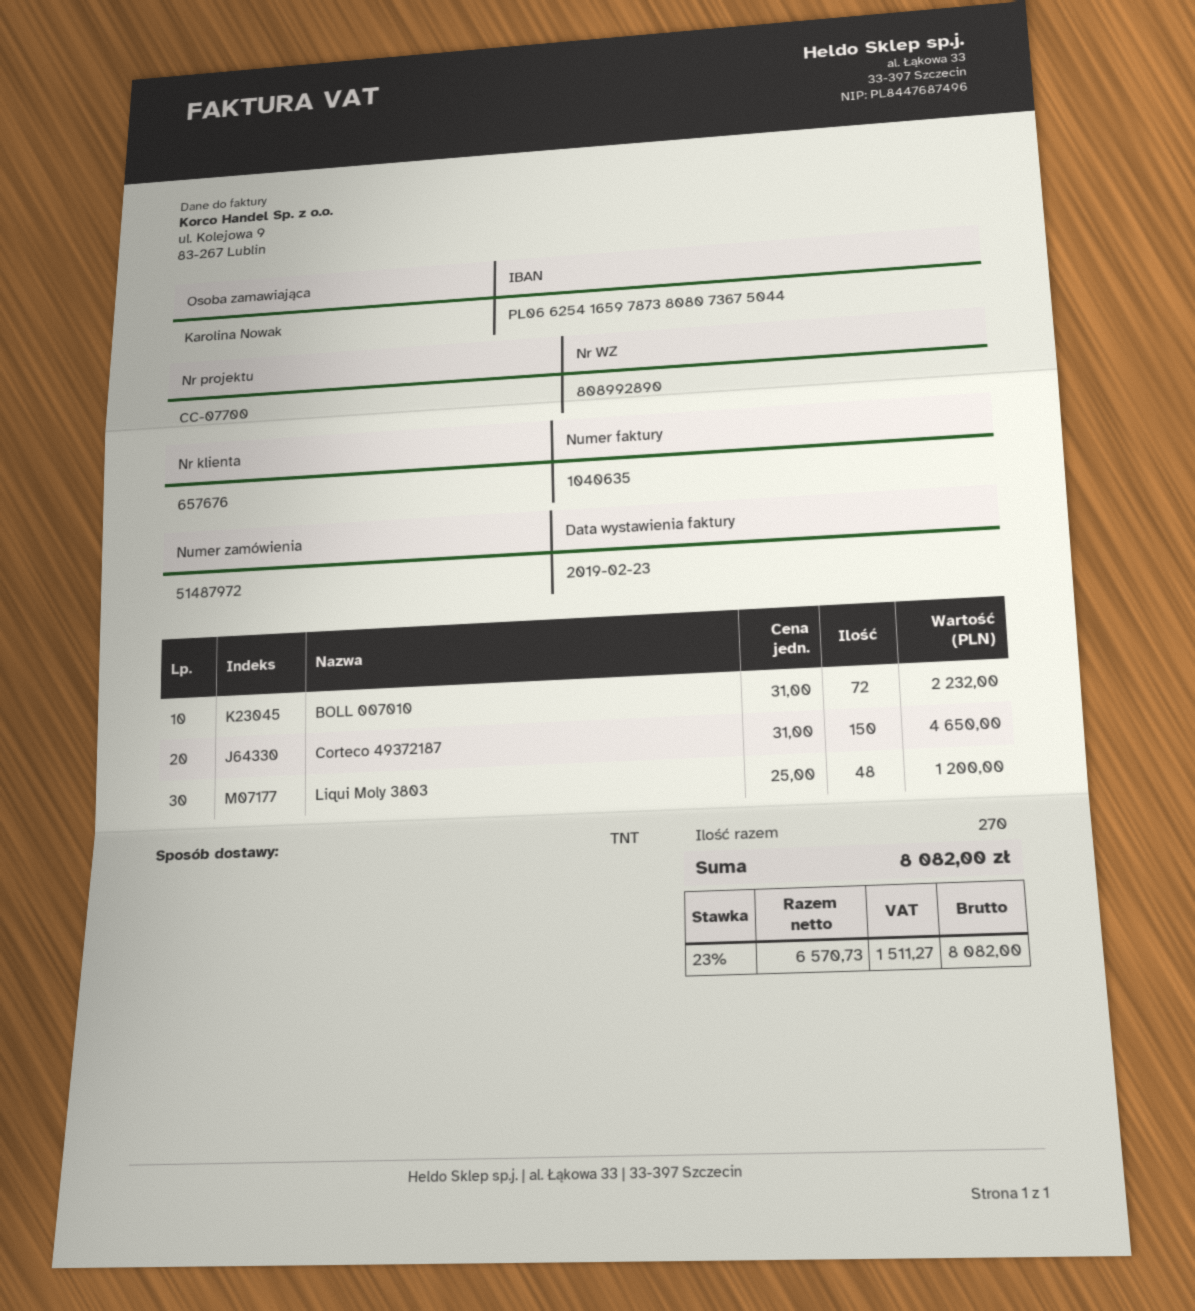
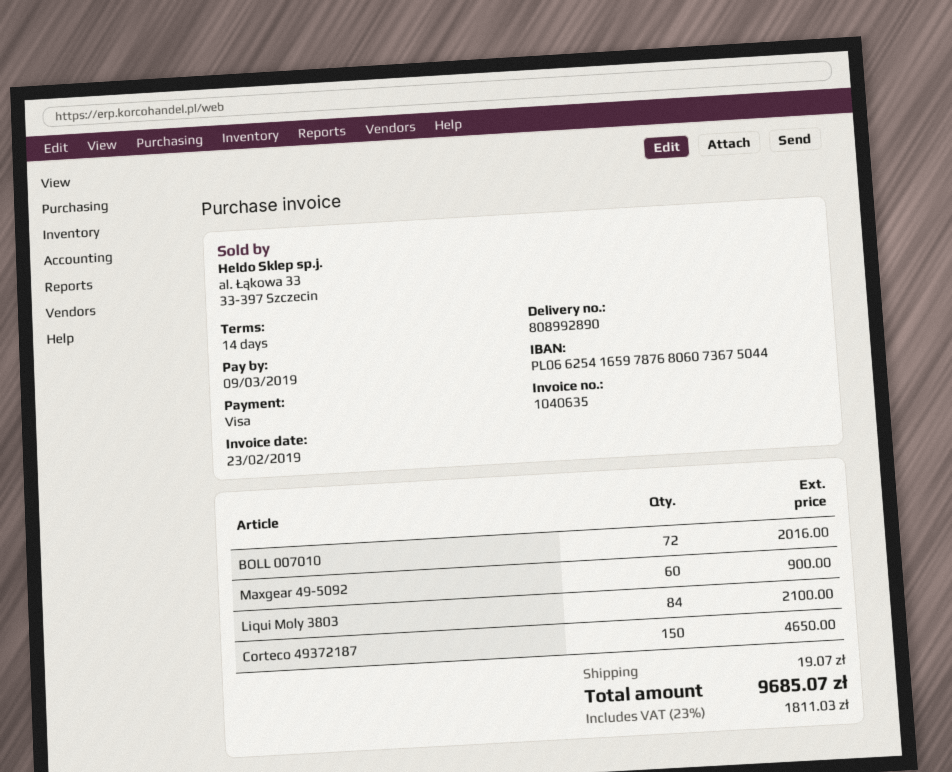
bank account: PL06625416597873808073675044 -> PL06625416597876806073675044
BOLL 007010: 72 for 2232.00 -> 72 for 2016.00
Liqui Moly 3803: 48 for 1200.00 -> 84 for 2100.00
Maxgear 49-5092: none -> 60 for 900.00
shipping: none -> 19.07
tax: 23% = 1511.27 -> 23% = 1811.03
total: 8082.00 -> 9685.07

